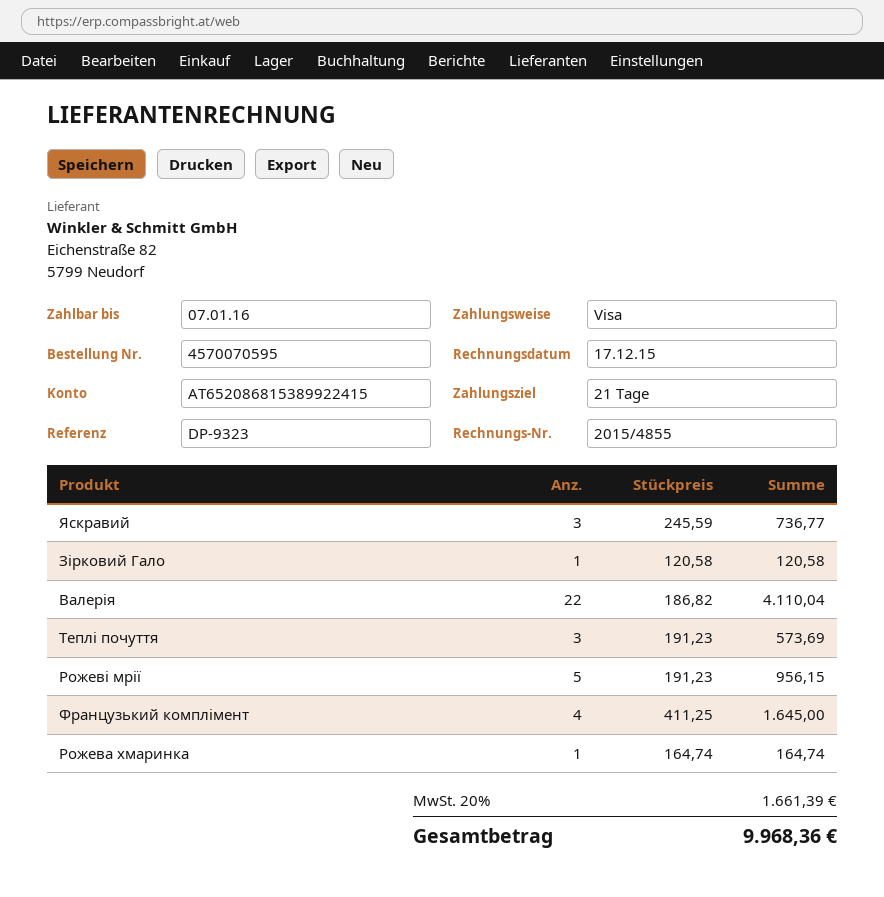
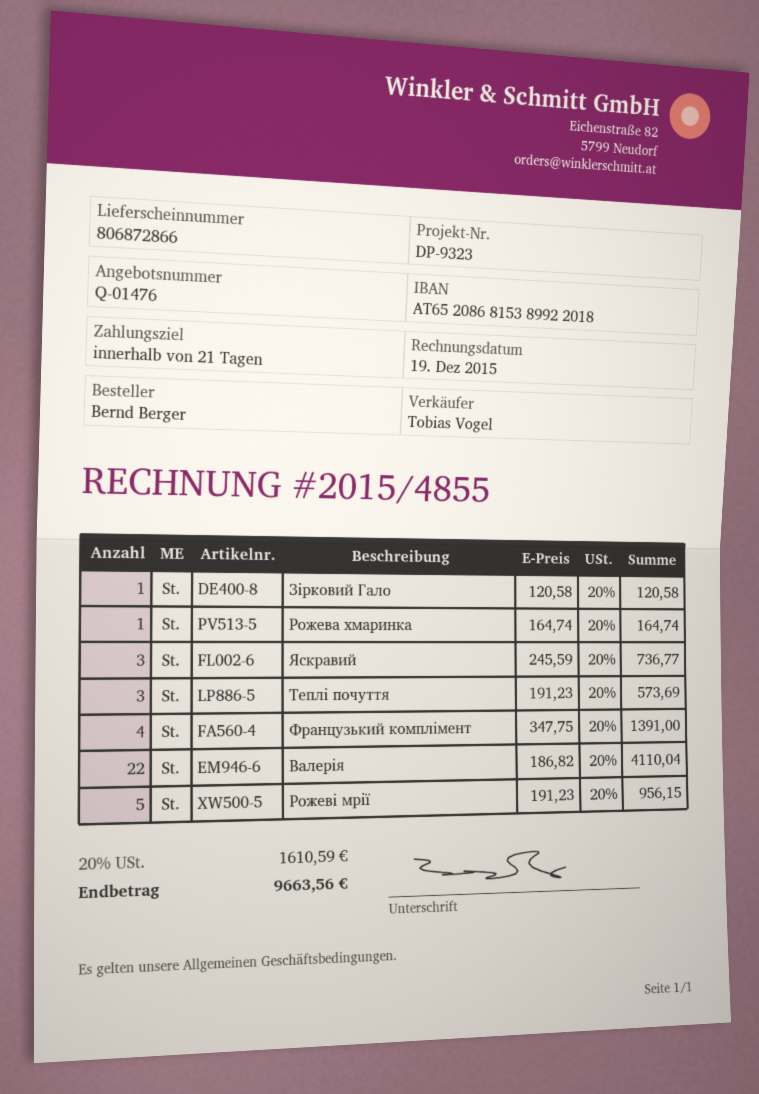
invoice date: 2015-12-17 -> 2015-12-19
bank account: AT652086815389922415 -> AT652086815389922018
Французький комплімент: 4 x 411.25 = 1645.00 -> 4 x 347.75 = 1391.00
tax: 20% = 1661.39 -> 20% = 1610.59
total: 9968.36 -> 9663.56

